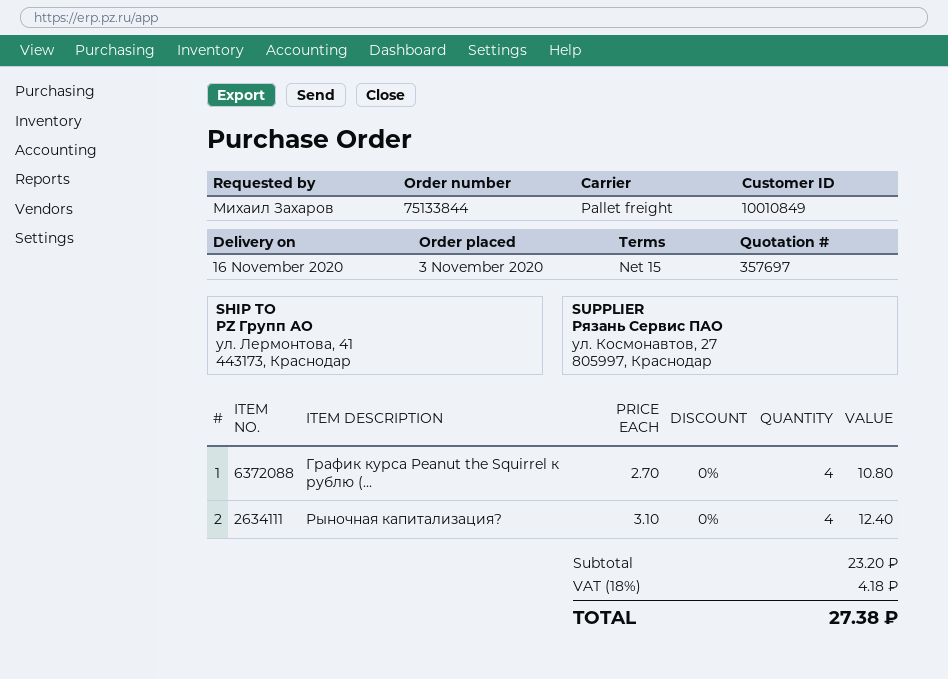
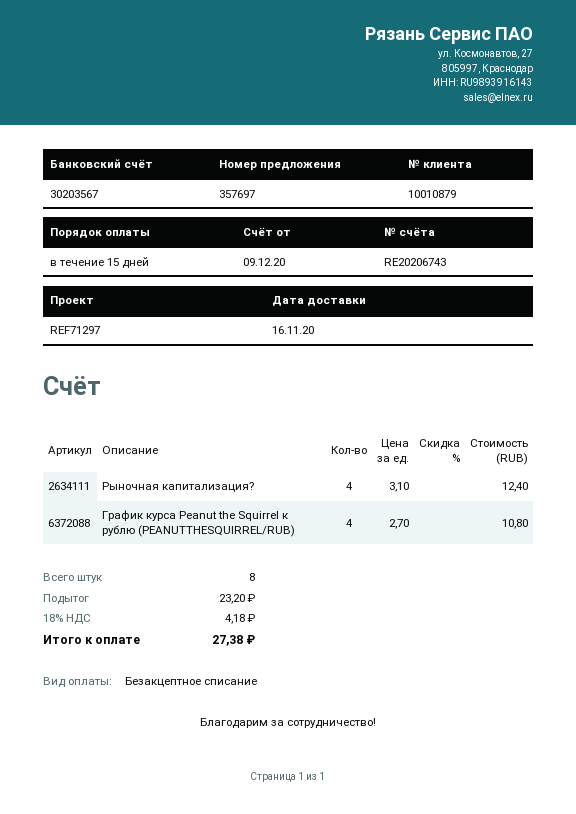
customer number: 10010849 -> 10010879

